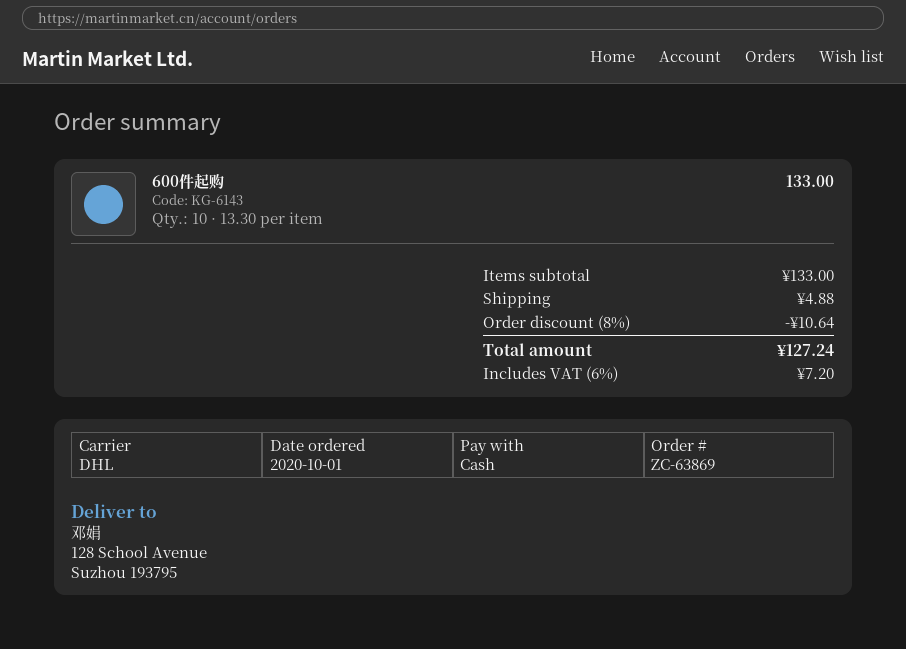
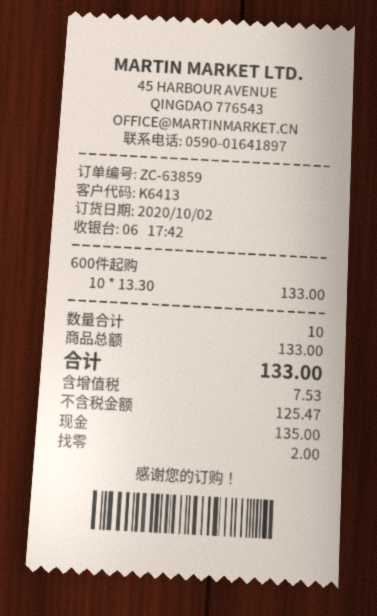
order number: ZC-63869 -> ZC-63859
order date: 2020-10-01 -> 2020-10-02
discount: 8% = 10.64 -> none
shipping: 4.88 -> none
tax: 7.20 -> 7.53
total: 127.24 -> 133.00

